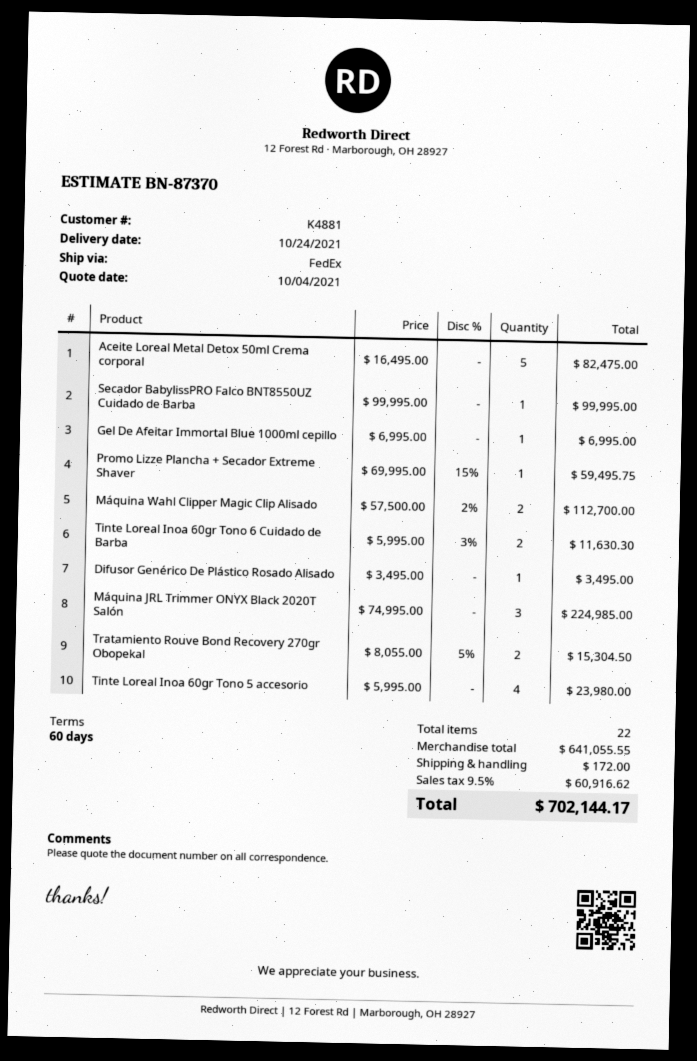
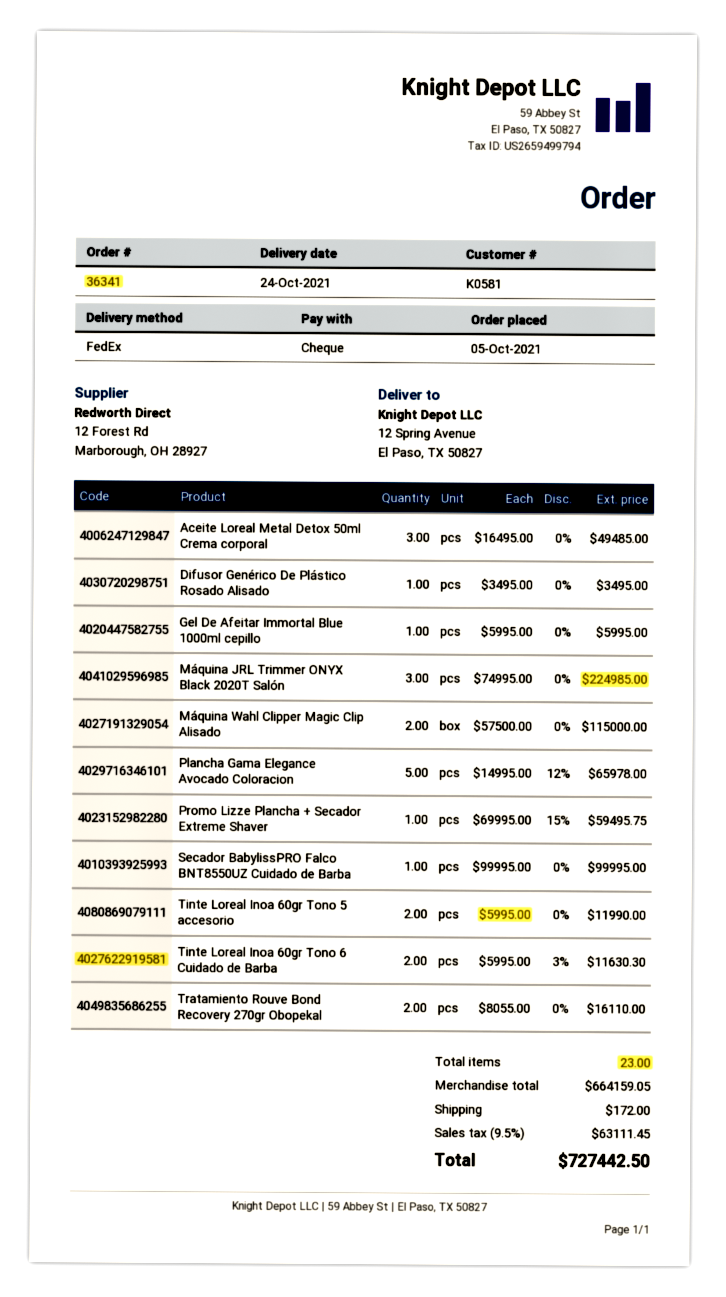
customer number: K4881 -> K0581
Aceite Loreal Metal Detox 50ml Crema corporal: 5 x 16495.00 = 82475.00 -> 3 x 16495.00 = 49485.00
Gel De Afeitar Immortal Blue 1000ml cepillo: 1 x 6995.00 = 6995.00 -> 1 x 5995.00 = 5995.00
Máquina Wahl Clipper Magic Clip Alisado: 2 x 57500.00 - 2% = 112700.00 -> 2 x 57500.00 = 115000.00
Tratamiento Rouve Bond Recovery 270gr Obopekal: 2 x 8055.00 - 5% = 15304.50 -> 2 x 8055.00 = 16110.00
Tinte Loreal Inoa 60gr Tono 5 accesorio: 4 x 5995.00 = 23980.00 -> 2 x 5995.00 = 11990.00
Plancha Gama Elegance Avocado Coloracion: none -> 5 x 14995.00 - 12% = 65978.00
total quantity: 22 -> 23
subtotal: 641055.55 -> 664159.05
tax: 9.5% = 60916.62 -> 9.5% = 63111.45
total: 702144.17 -> 727442.50

